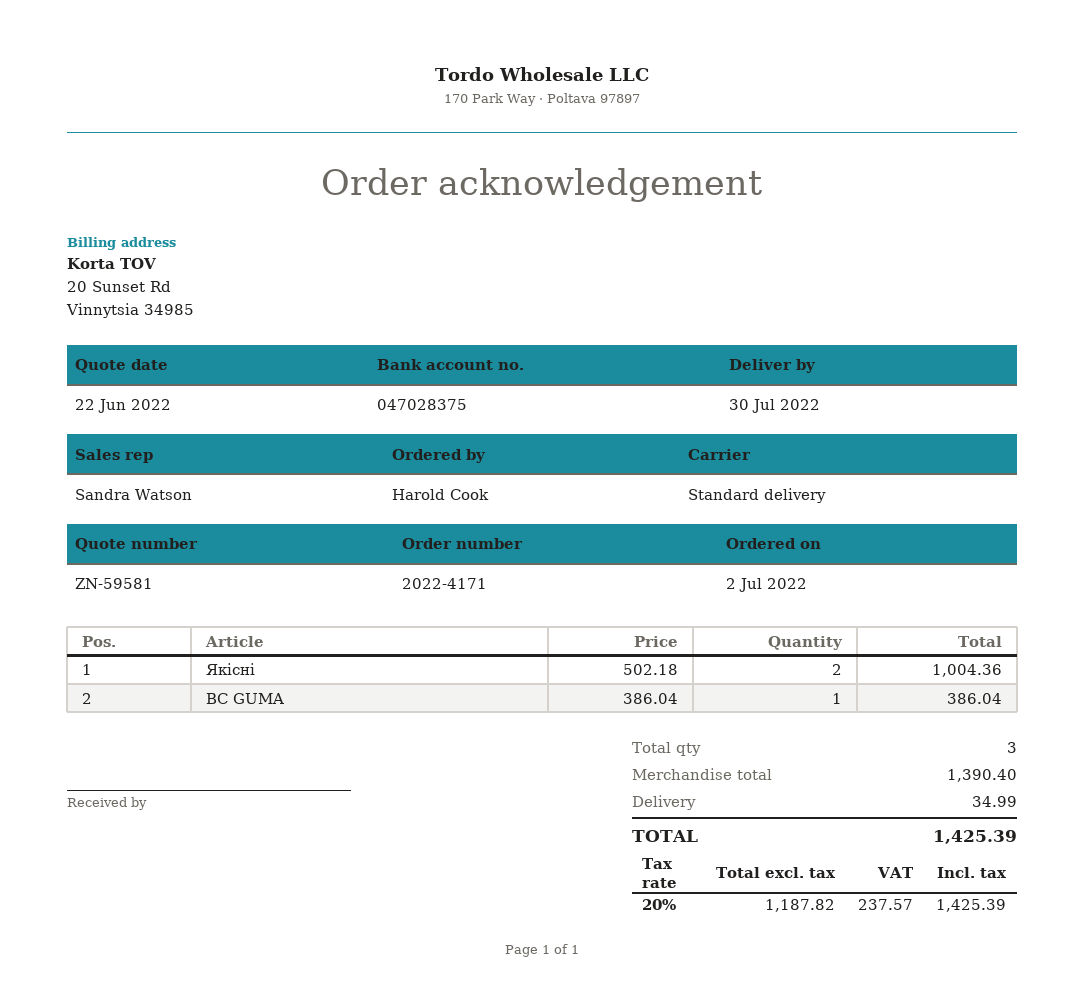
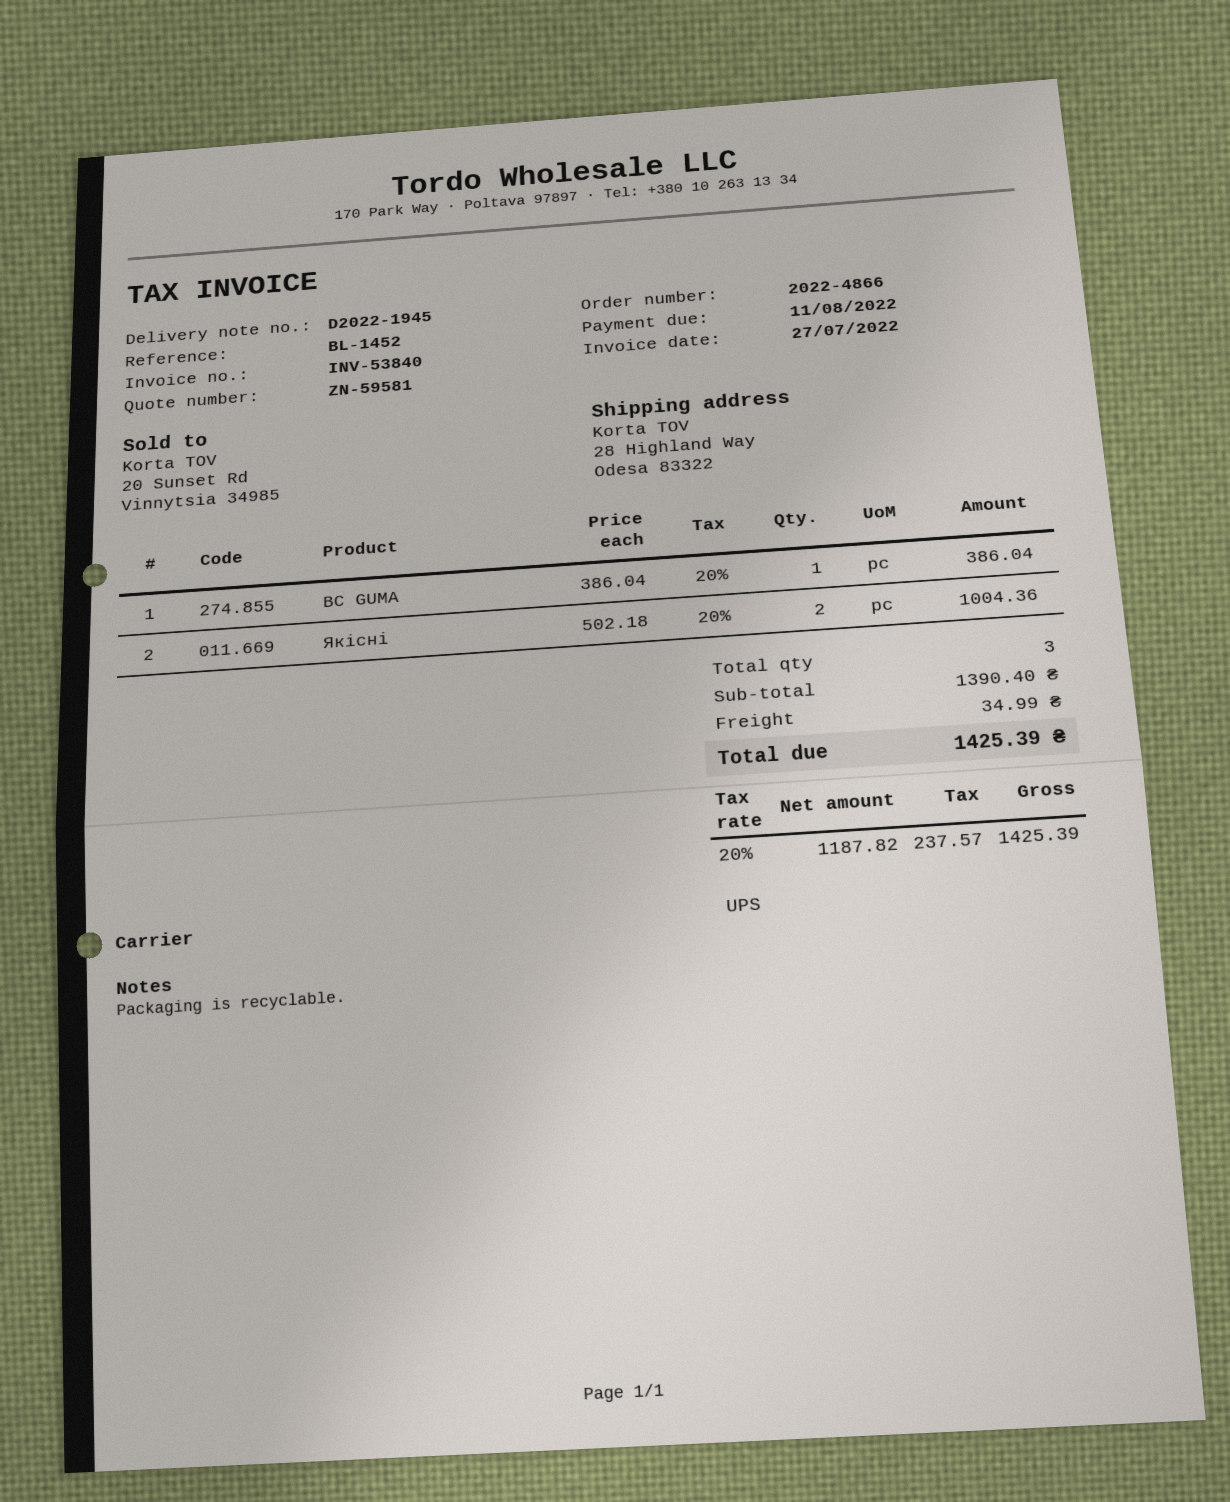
order number: 2022-4171 -> 2022-4866
shipping method: standard -> UPS

